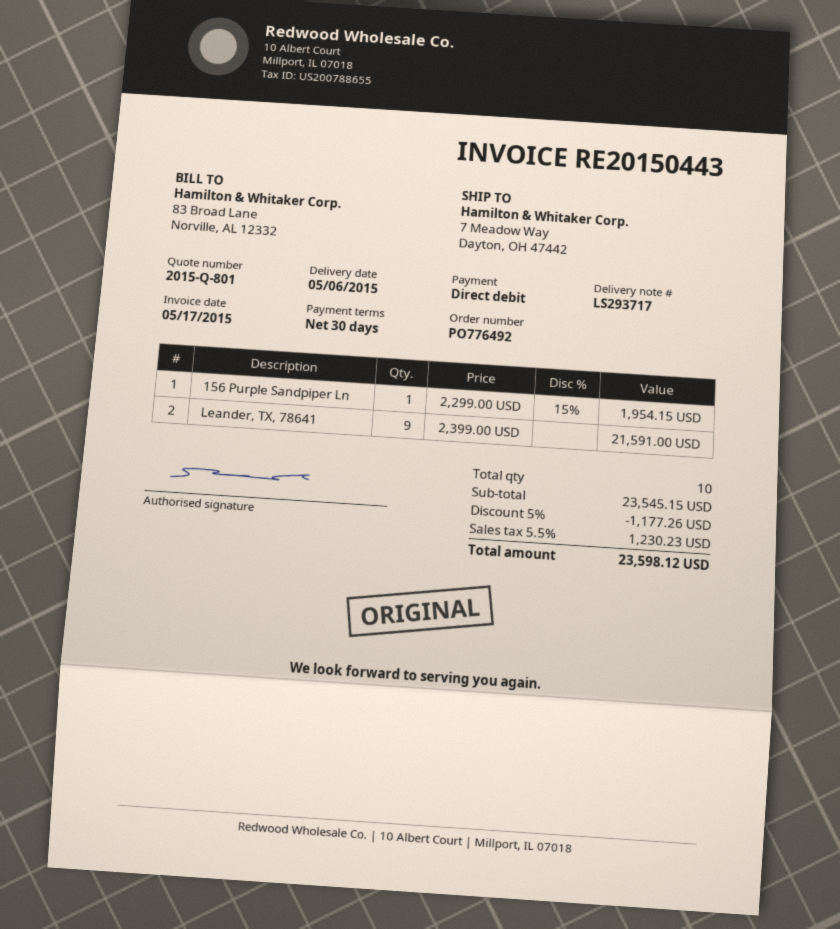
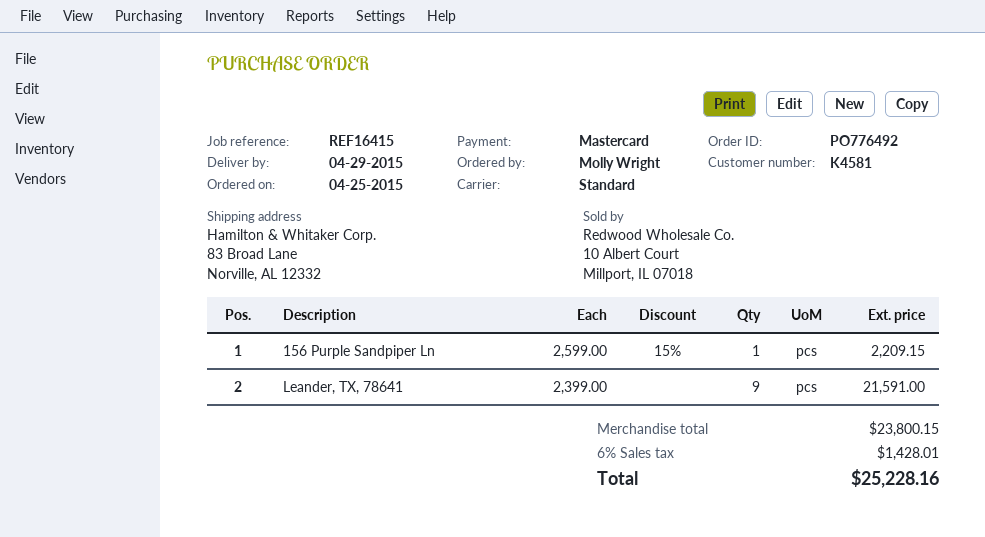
delivery date: 2015-05-06 -> 2015-04-29
payment method: direct debit -> Mastercard
ship to: 7 Meadow Way, Dayton, OH 47442 -> 83 Broad Lane, Norville, AL 12332
156 Purple Sandpiper Ln: 1 x 2299.00 - 15% = 1954.15 -> 1 x 2599.00 - 15% = 2209.15
subtotal: 23545.15 -> 23800.15
discount: 5% = 1177.26 -> none
tax: 5.5% = 1230.23 -> 6% = 1428.01
total: 23598.12 -> 25228.16

